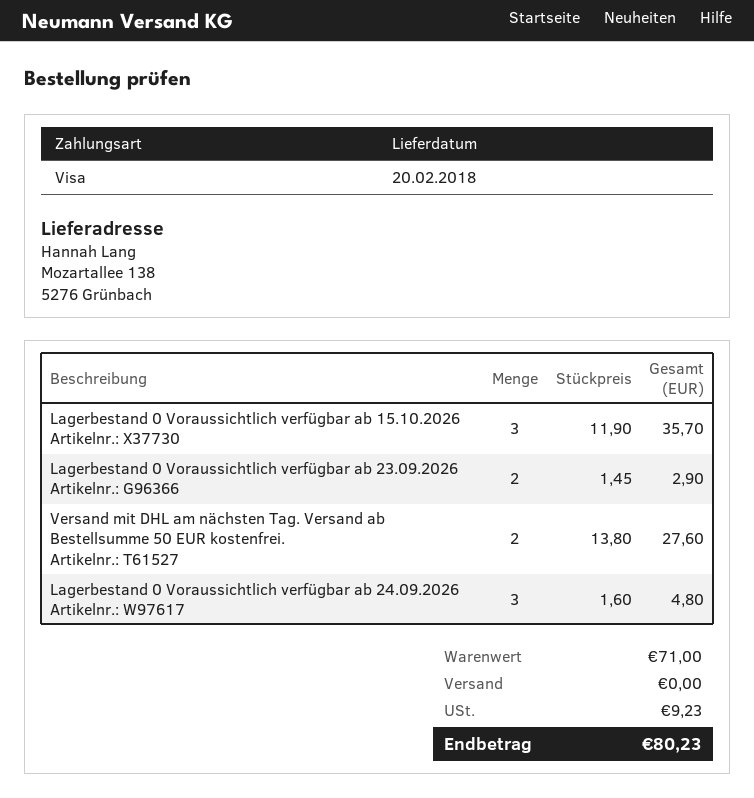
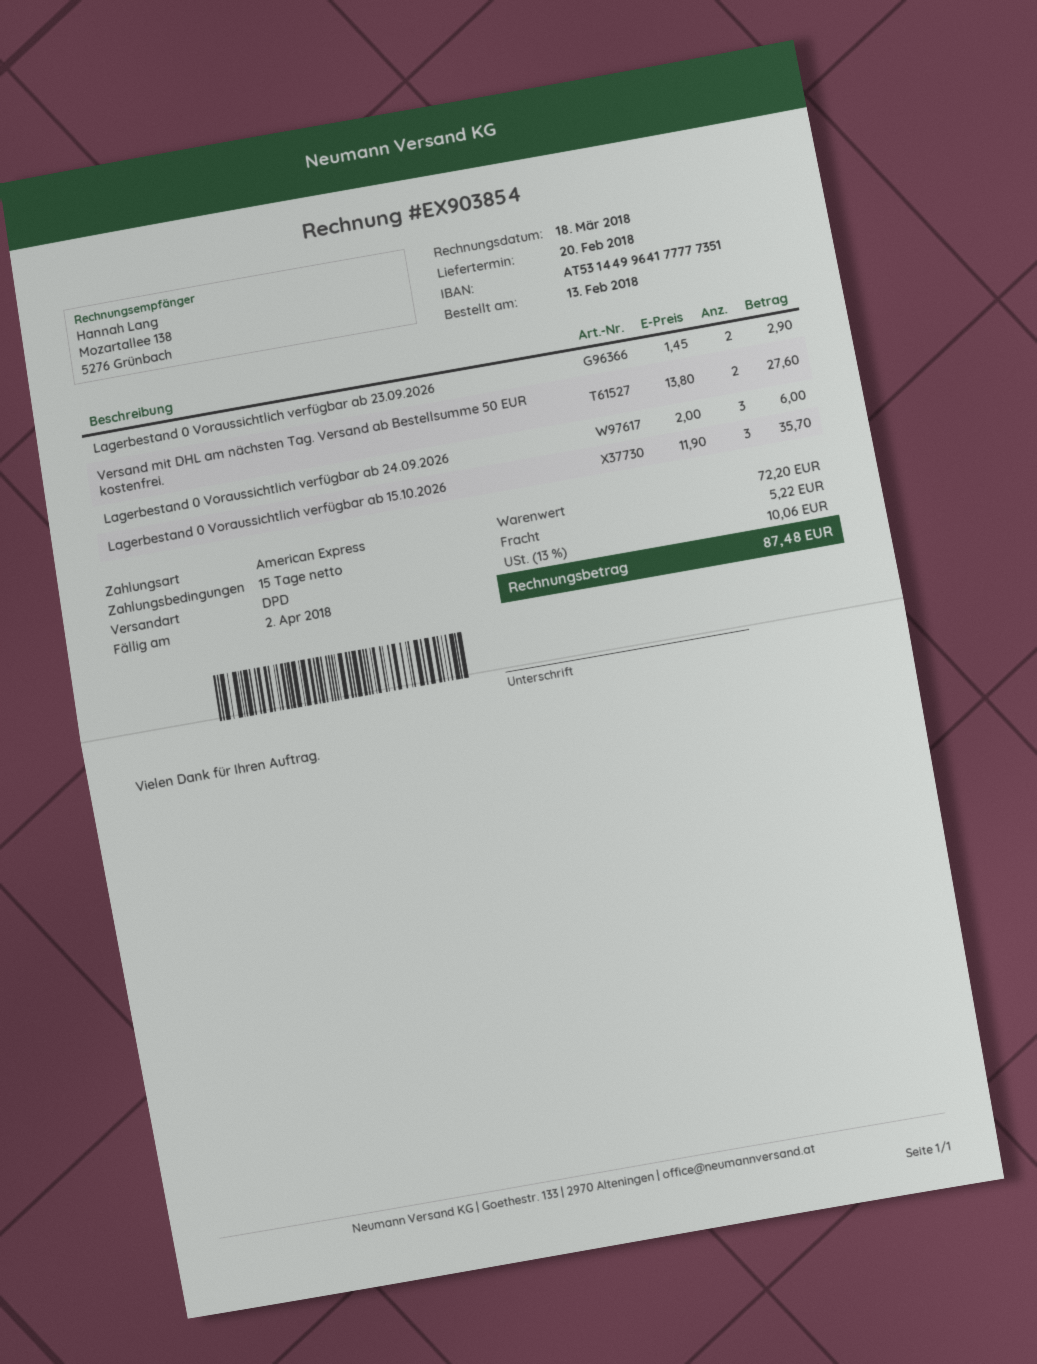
payment method: Visa -> American Express
Lagerbestand 0 Voraussichtlich verfügbar ab 24.09.2026: 3 x 1.60 = 4.80 -> 3 x 2.00 = 6.00
subtotal: 71.00 -> 72.20
shipping: 0.00 -> 5.22
tax: 9.23 -> 10.06
total: 80.23 -> 87.48

